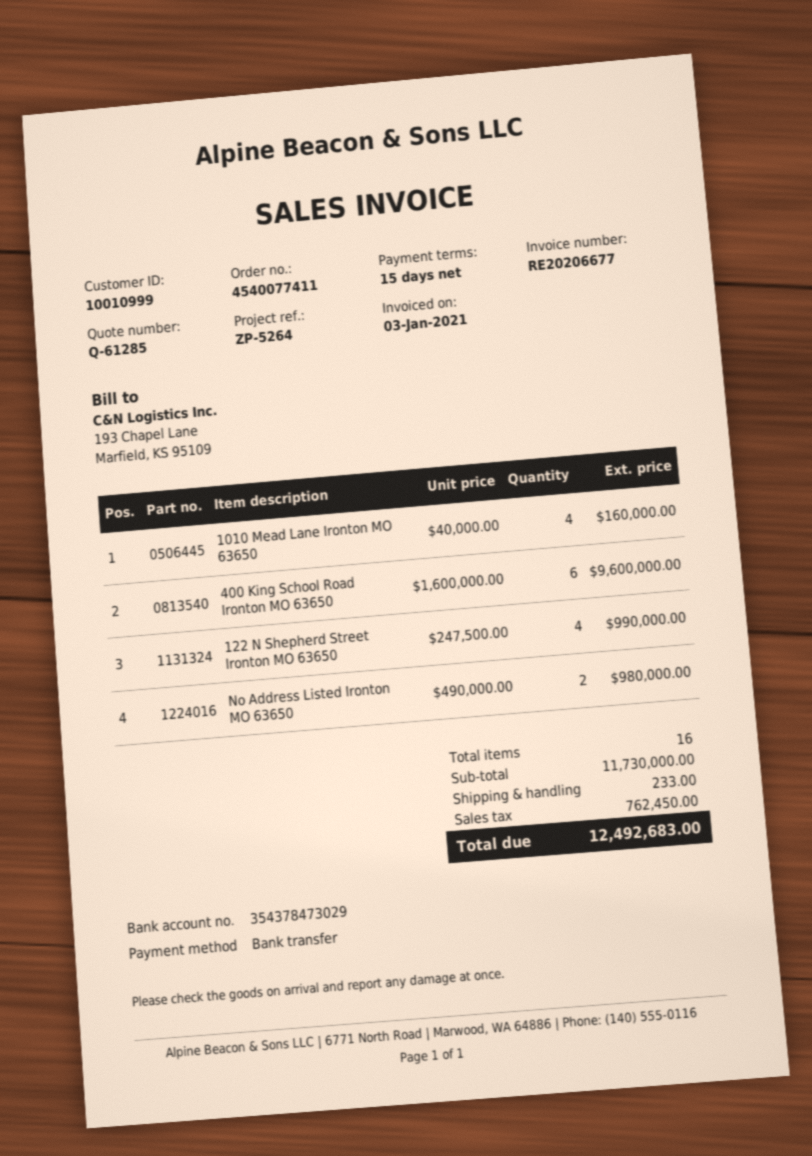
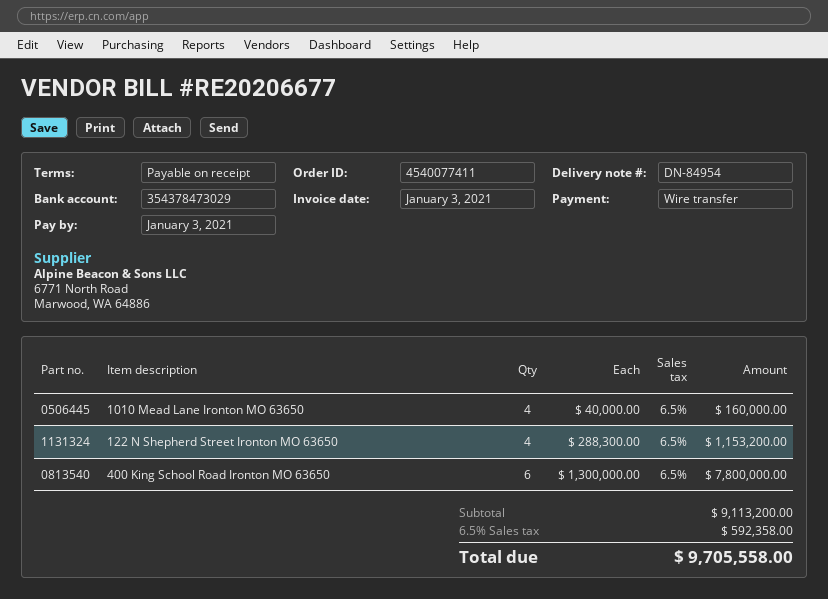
payment terms: 15 days -> on receipt
400 King School Road Ironton MO 63650: 6 x 1600000.00 = 9600000.00 -> 6 x 1300000.00 = 7800000.00
122 N Shepherd Street Ironton MO 63650: 4 x 247500.00 = 990000.00 -> 4 x 288300.00 = 1153200.00
No Address Listed Ironton MO 63650: 2 x 490000.00 = 980000.00 -> none
subtotal: 11730000.00 -> 9113200.00
shipping: 233.00 -> none
tax: 762450.00 -> 592358.00
total: 12492683.00 -> 9705558.00

